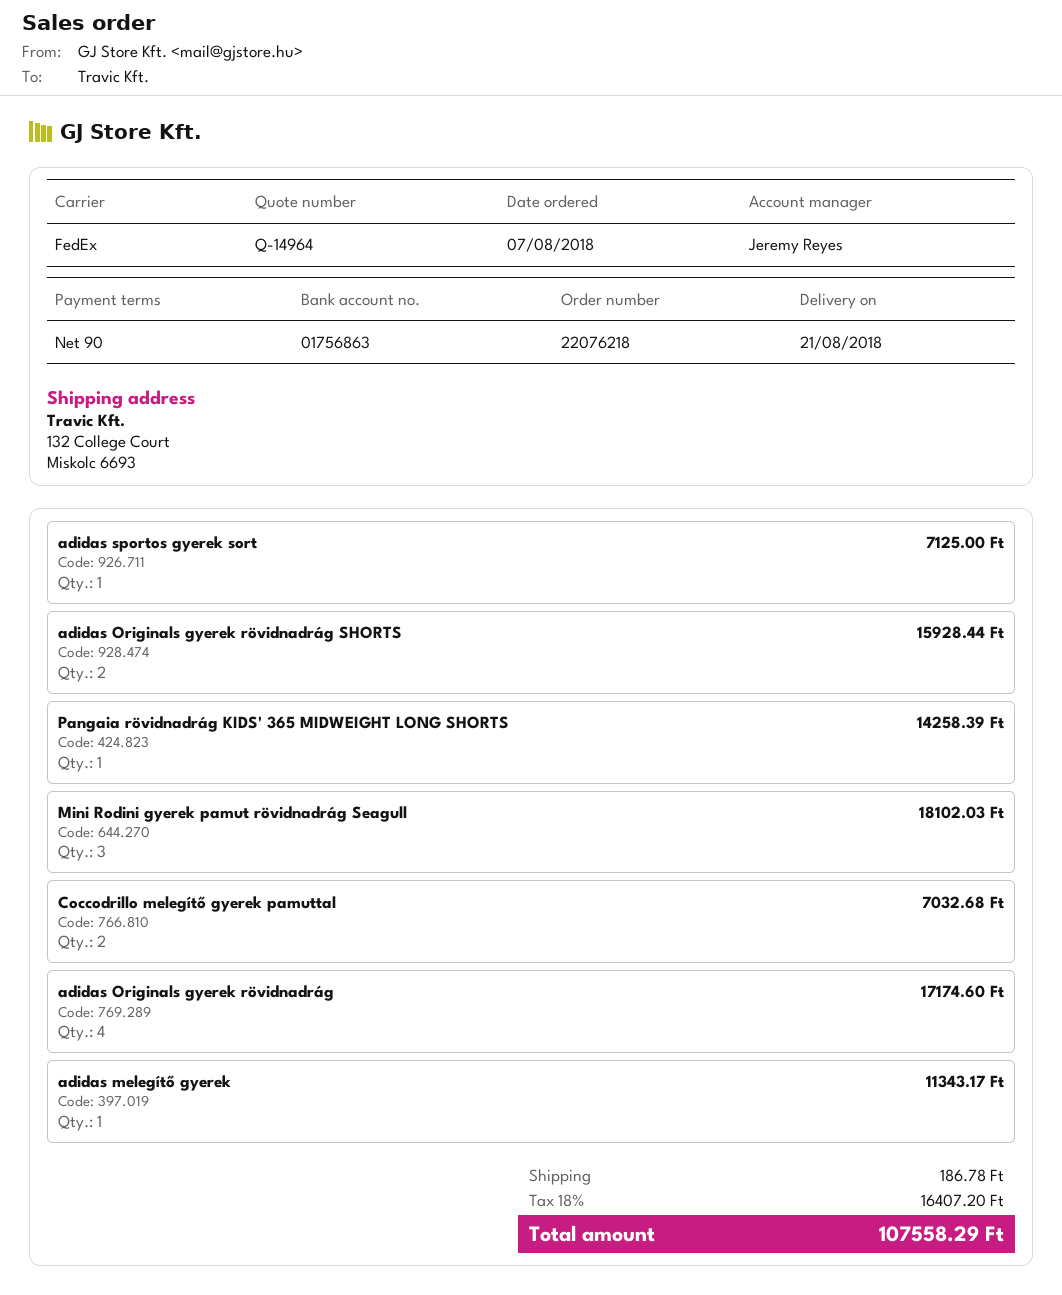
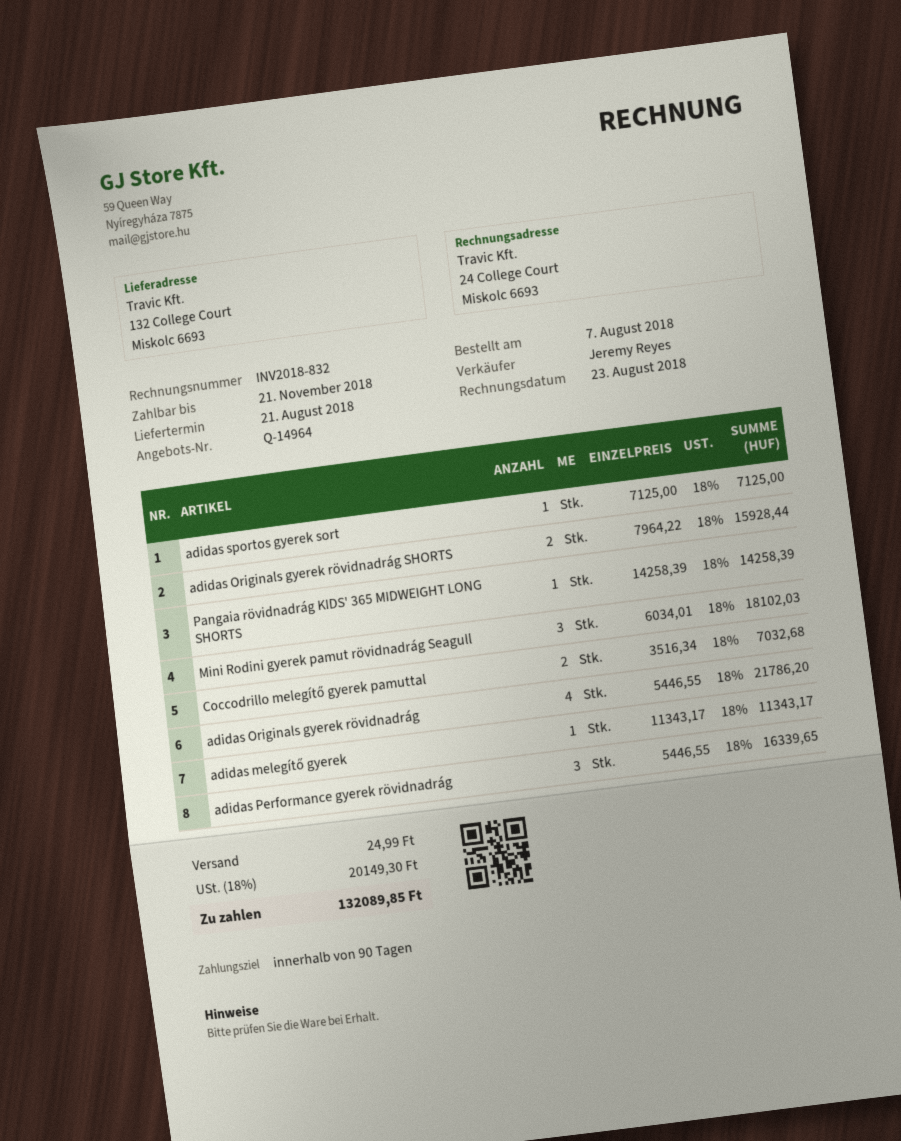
adidas Originals gyerek rövidnadrág: 4 for 17174.60 -> 4 for 21786.20
adidas Performance gyerek rövidnadrág: none -> 3 for 16339.65
shipping: 186.78 -> 24.99
tax: 18% = 16407.20 -> 18% = 20149.30
total: 107558.29 -> 132089.85

